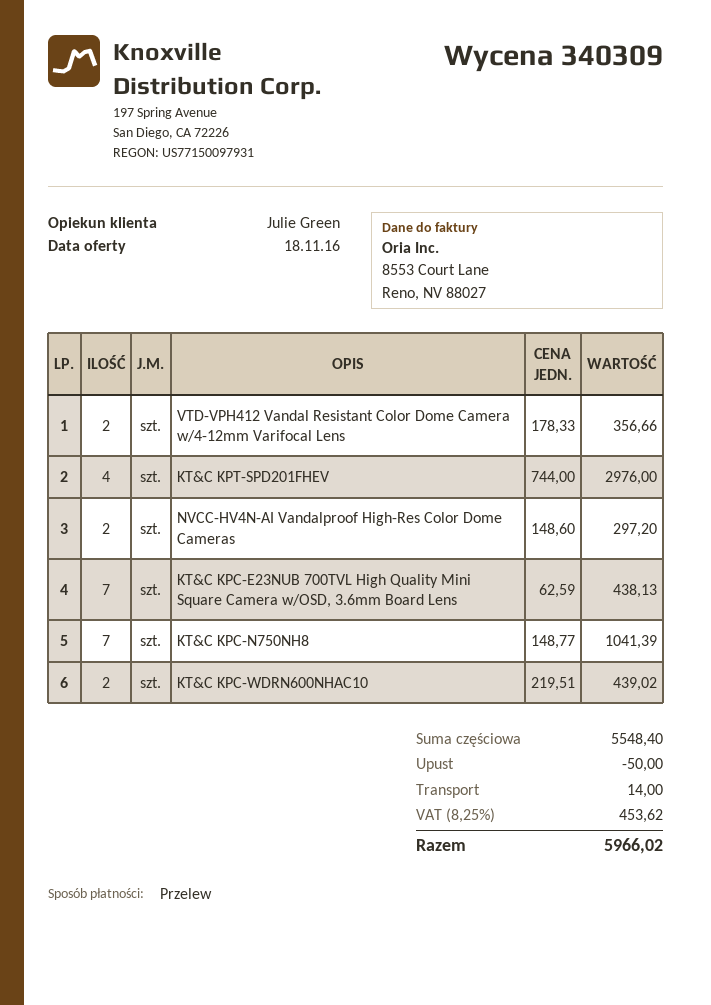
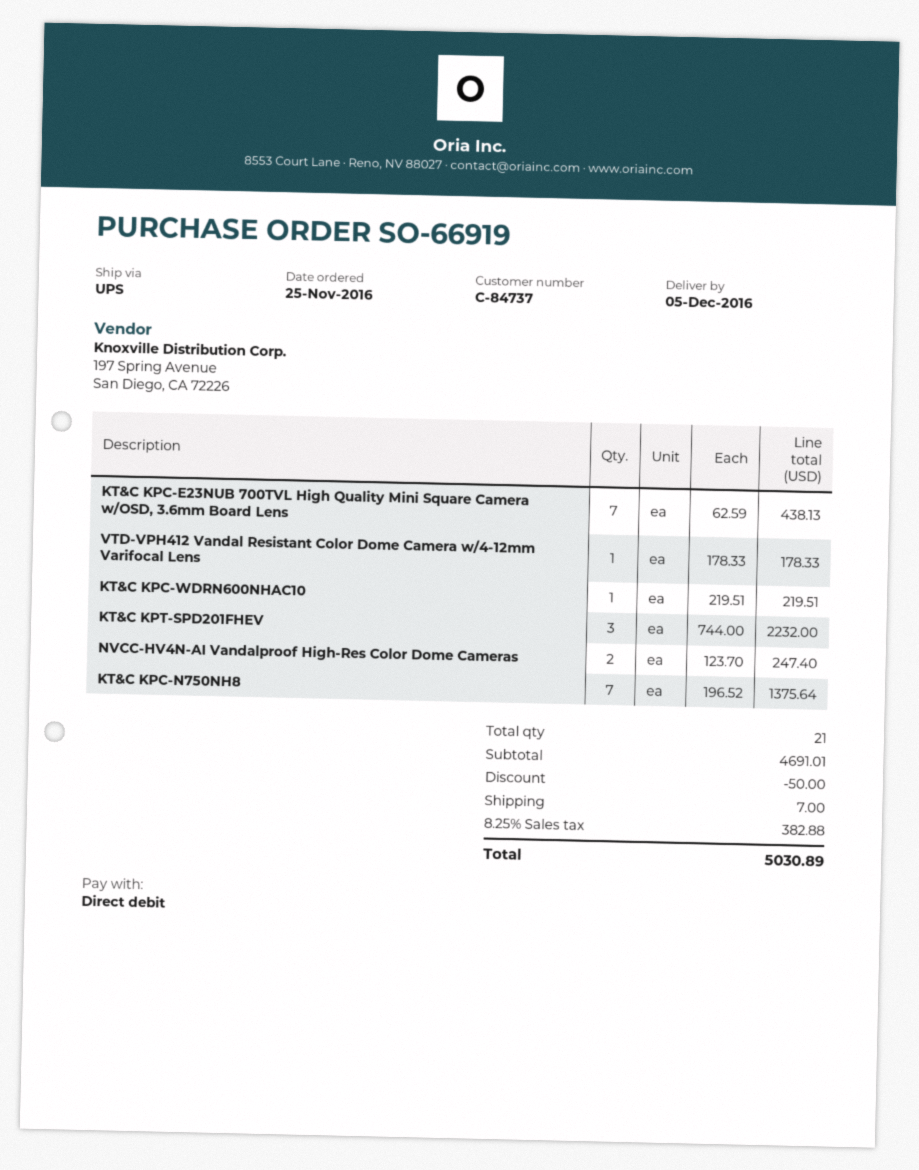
payment method: bank transfer -> direct debit
VTD-VPH412 Vandal Resistant Color Dome Camera w/4-12mm Varifocal Lens: 2 x 178.33 = 356.66 -> 1 x 178.33 = 178.33
KT&C KPT-SPD201FHEV: 4 x 744.00 = 2976.00 -> 3 x 744.00 = 2232.00
NVCC-HV4N-AI Vandalproof High-Res Color Dome Cameras: 2 x 148.60 = 297.20 -> 2 x 123.70 = 247.40
KT&C KPC-N750NH8: 7 x 148.77 = 1041.39 -> 7 x 196.52 = 1375.64
KT&C KPC-WDRN600NHAC10: 2 x 219.51 = 439.02 -> 1 x 219.51 = 219.51
subtotal: 5548.40 -> 4691.01
shipping: 14.00 -> 7.00
tax: 8.25% = 453.62 -> 8.25% = 382.88
total: 5966.02 -> 5030.89

